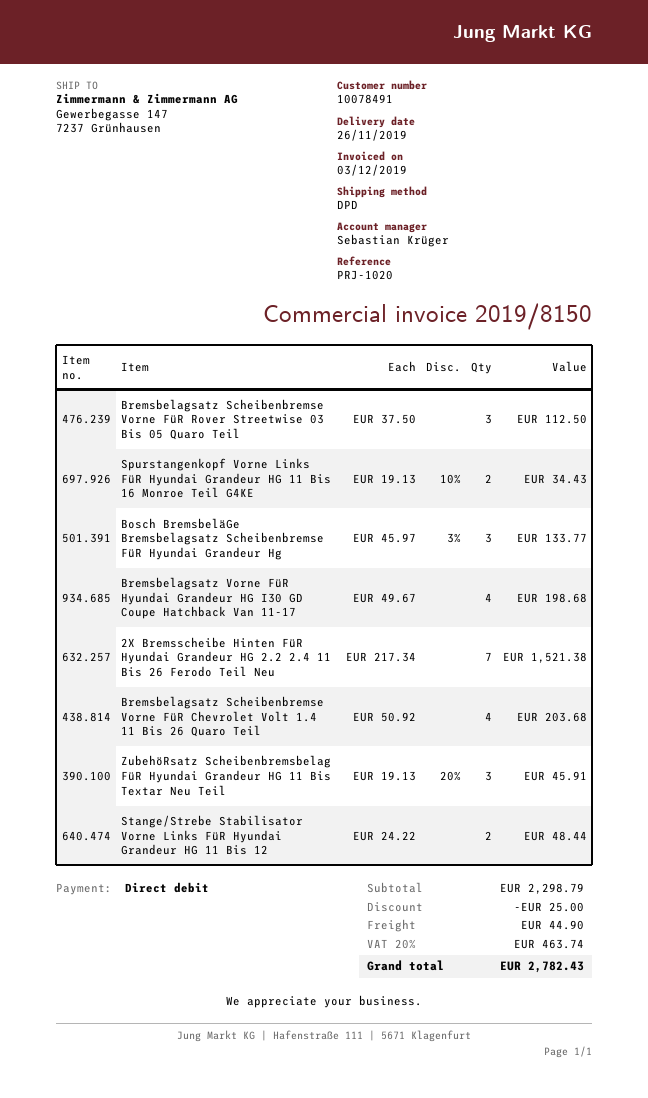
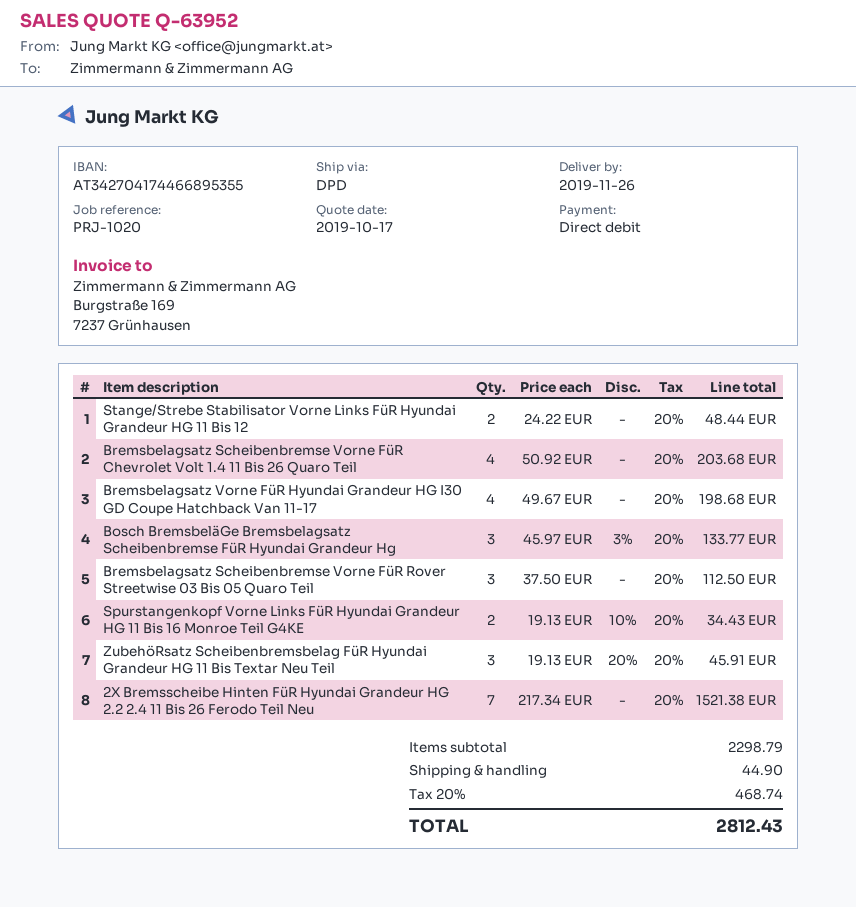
discount: 25.00 -> none
tax: 20% = 463.74 -> 20% = 468.74
total: 2782.43 -> 2812.43

